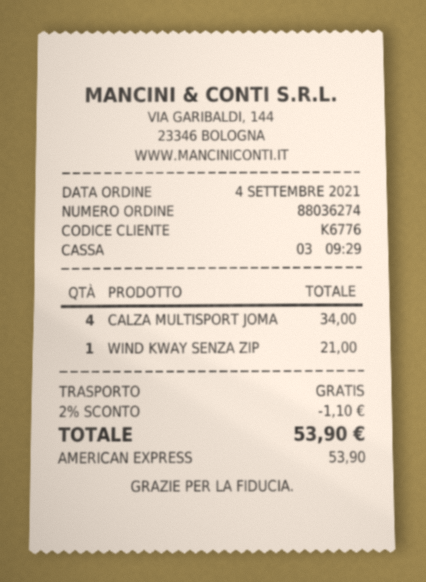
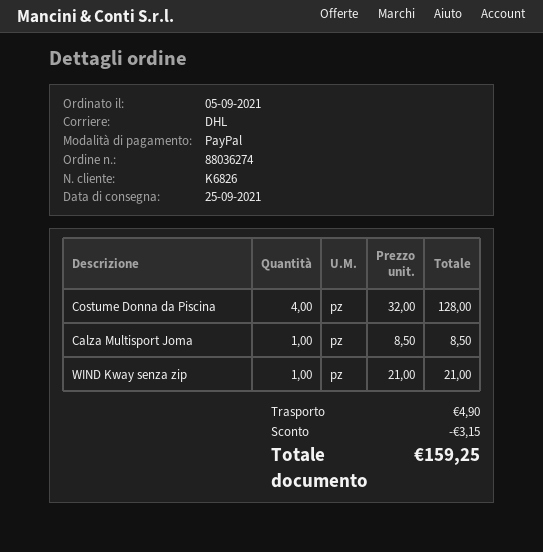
order date: 2021-09-04 -> 2021-09-05
customer number: K6776 -> K6826
payment method: American Express -> PayPal
CALZA MULTISPORT JOMA: 4 for 34.00 -> 1 for 8.50
Costume Donna da Piscina: none -> 4 for 128.00
discount: 1.10 -> 3.15
shipping: 0.00 -> 4.90
total: 53.90 -> 159.25

